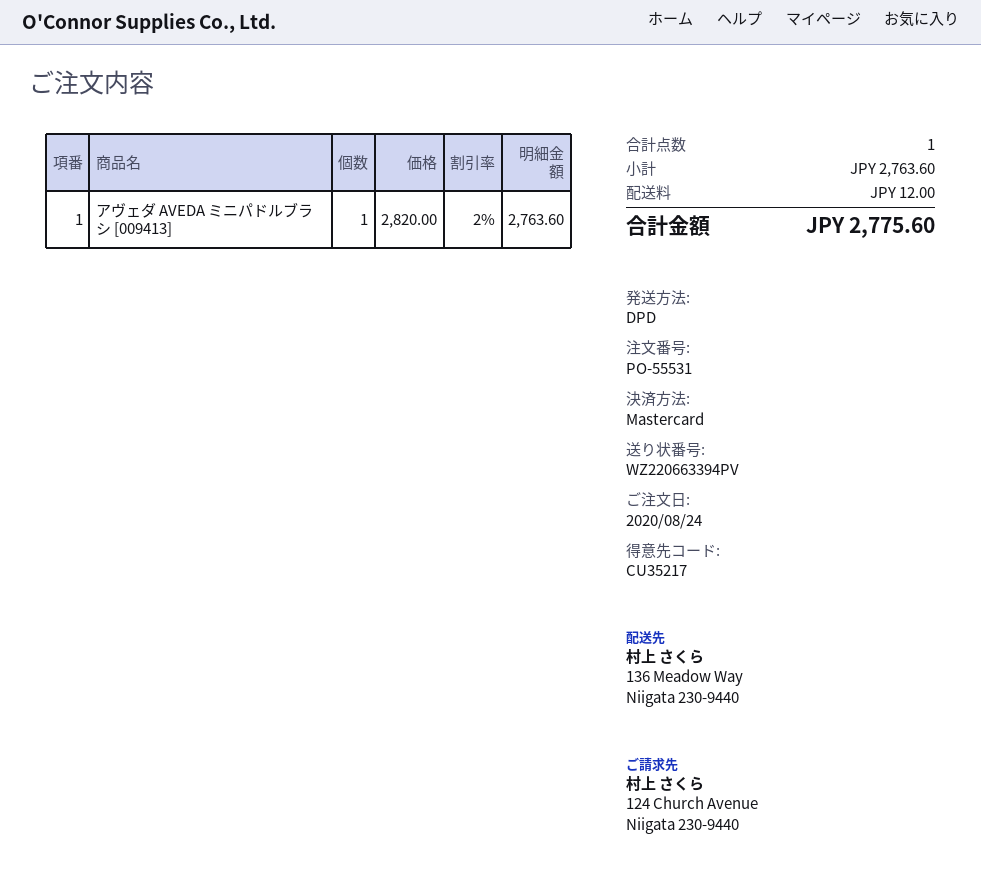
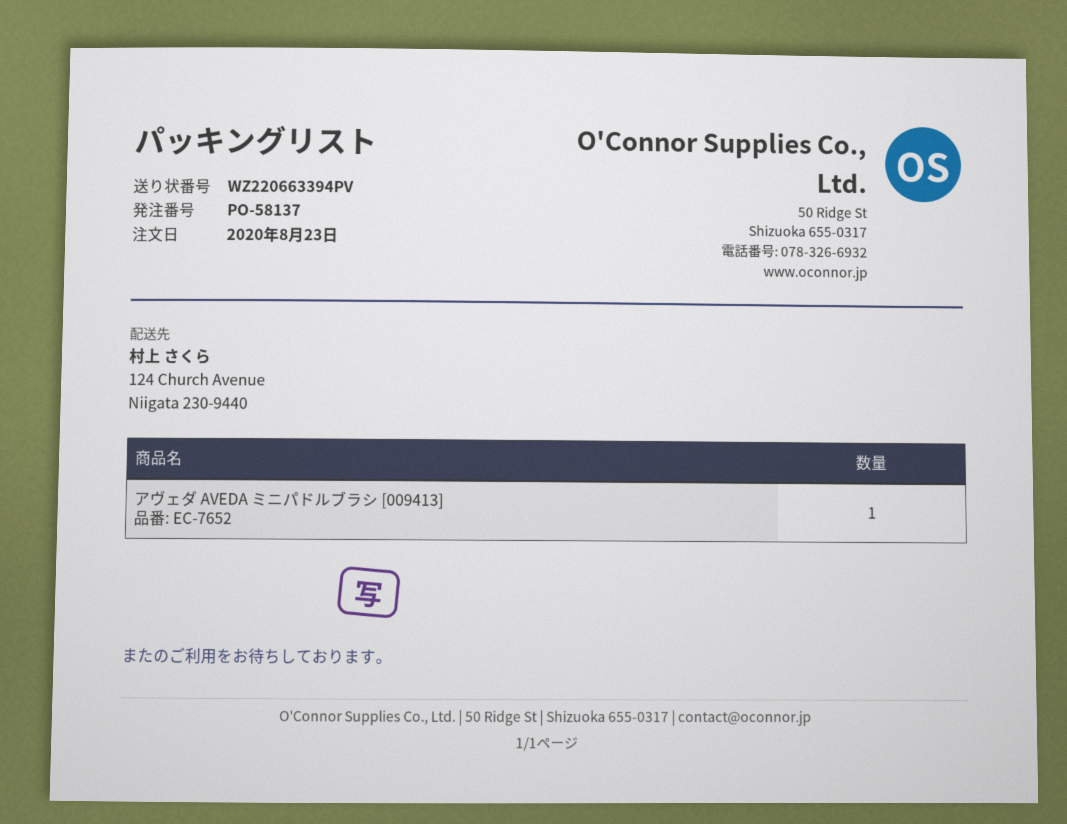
order number: PO-55531 -> PO-58137
order date: 2020-08-24 -> 2020-08-23
ship to: 136 Meadow Way, Niigata 230-9440 -> 124 Church Avenue, Niigata 230-9440

